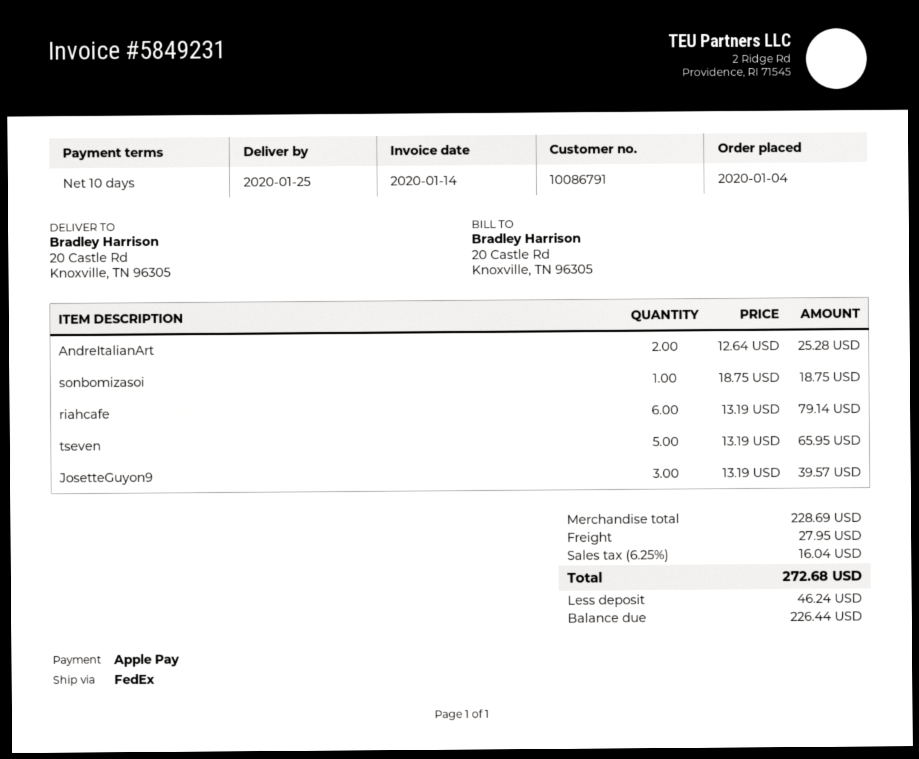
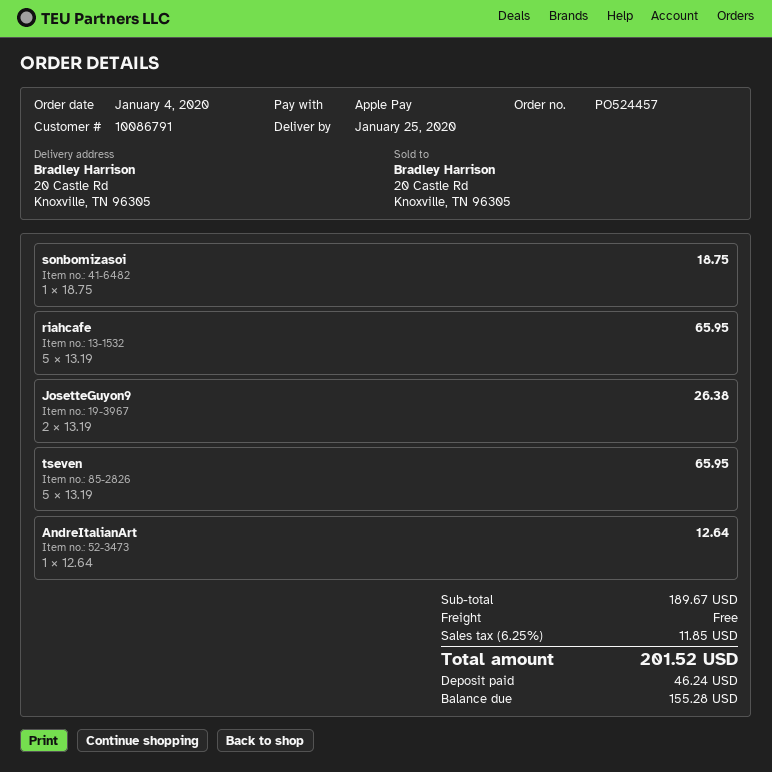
AndreItalianArt: 2 x 12.64 = 25.28 -> 1 x 12.64 = 12.64
riahcafe: 6 x 13.19 = 79.14 -> 5 x 13.19 = 65.95
JosetteGuyon9: 3 x 13.19 = 39.57 -> 2 x 13.19 = 26.38
subtotal: 228.69 -> 189.67
shipping: 27.95 -> 0.00
tax: 6.25% = 16.04 -> 6.25% = 11.85
total: 272.68 -> 201.52
balance: 226.44 -> 155.28

